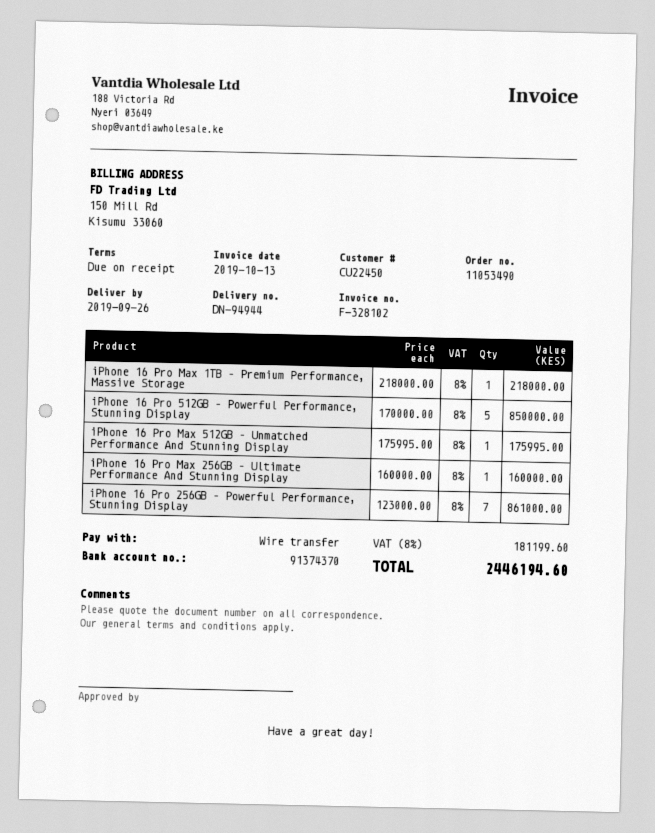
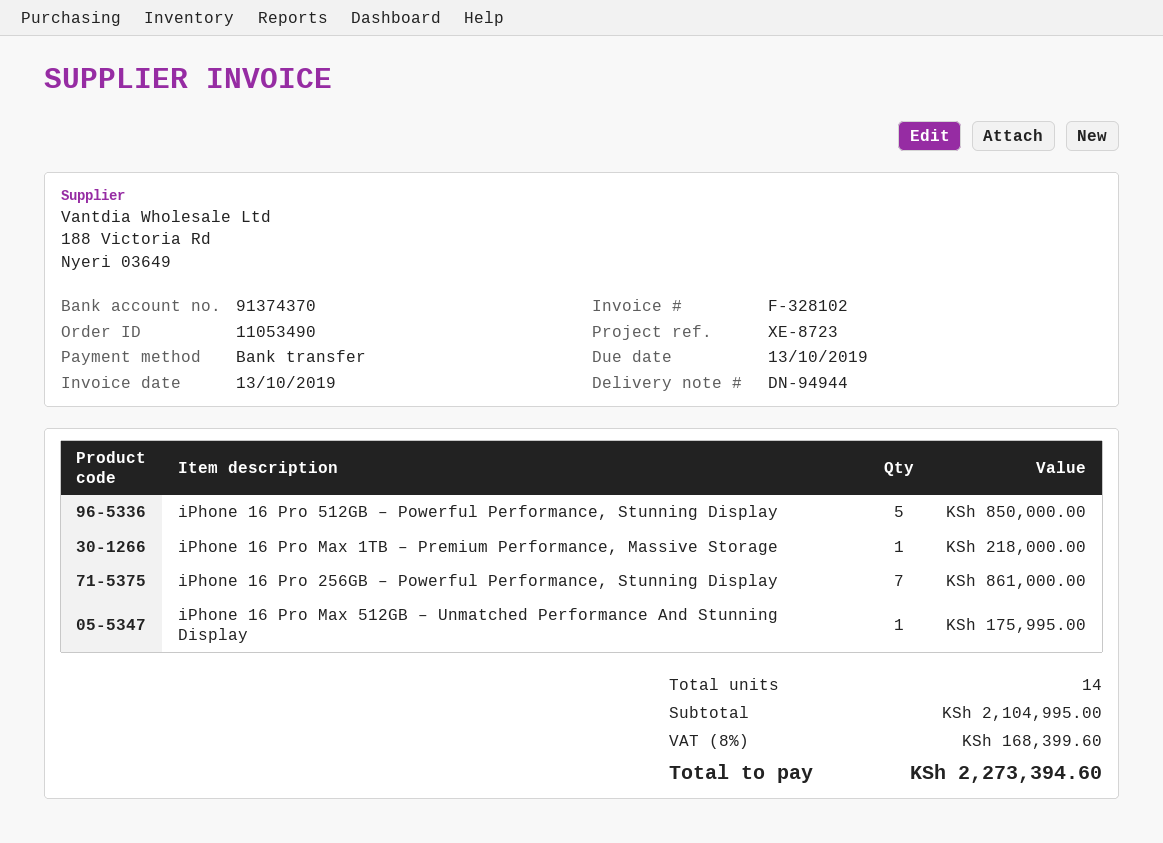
iPhone 16 Pro Max 256GB – Ultimate Performance And Stunning Display: 1 for 160000.00 -> none
tax: 8% = 181199.60 -> 8% = 168399.60
total: 2446194.60 -> 2273394.60

